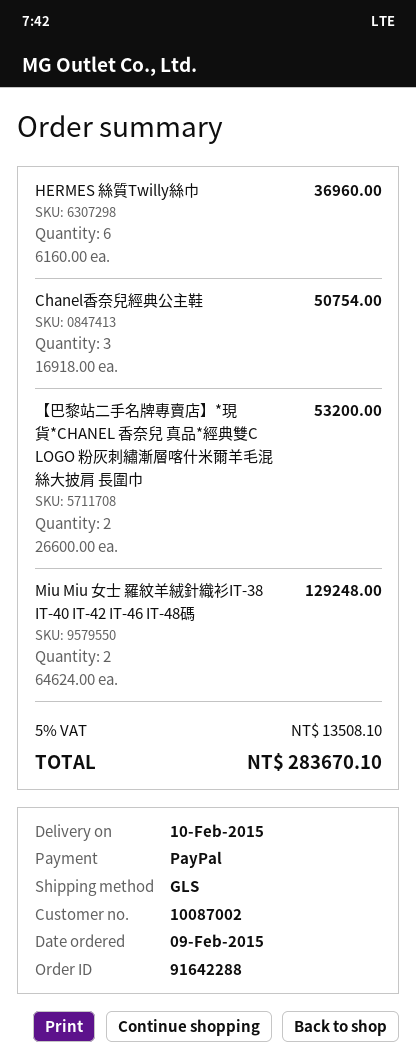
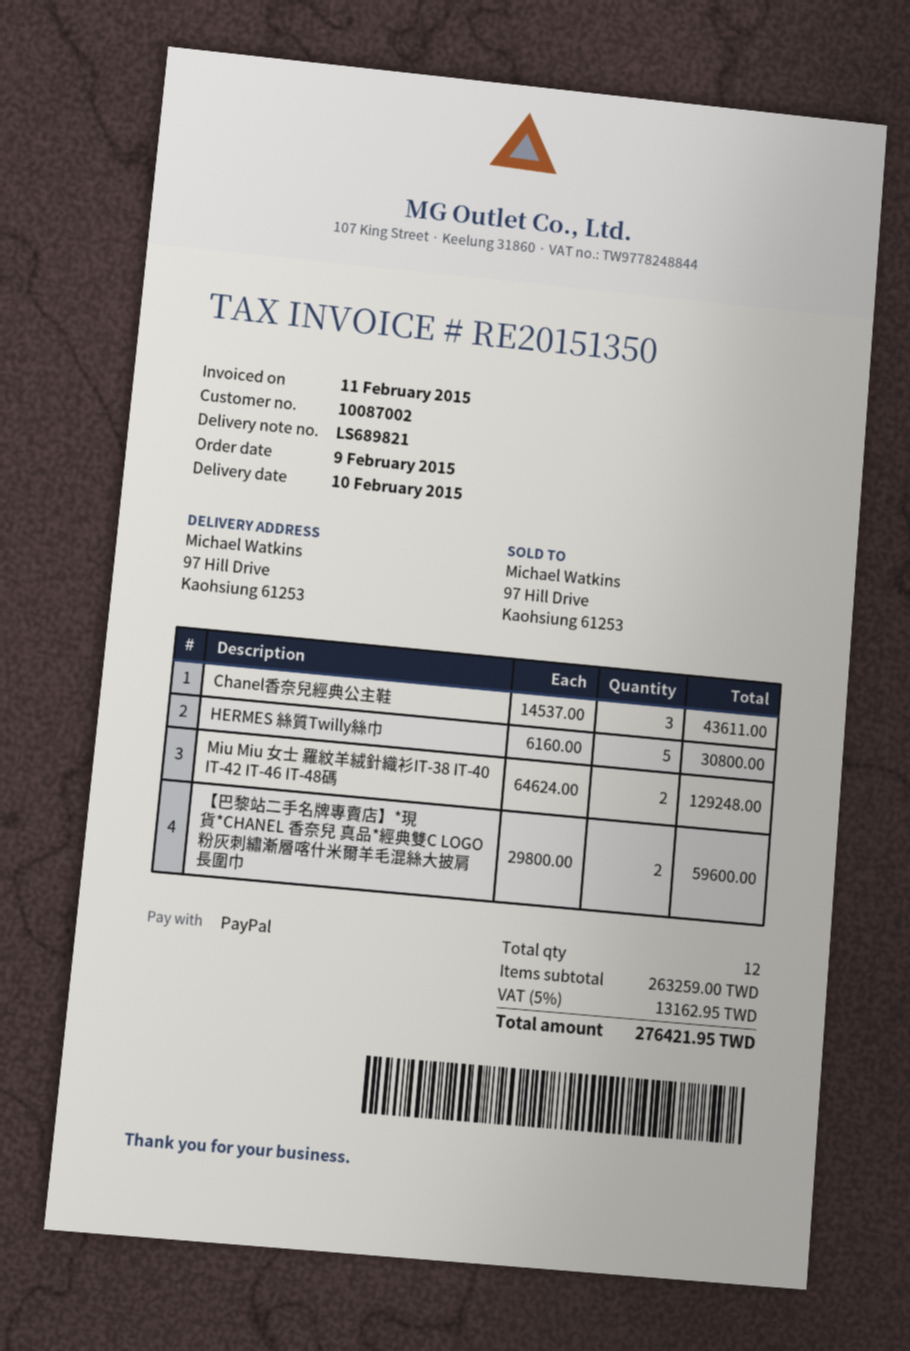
HERMES 絲質Twilly絲巾: 6 x 6160.00 = 36960.00 -> 5 x 6160.00 = 30800.00
Chanel香奈兒經典公主鞋: 3 x 16918.00 = 50754.00 -> 3 x 14537.00 = 43611.00
【巴黎站二手名牌專賣店】*現貨*CHANEL 香奈兒 真品*經典雙C LOGO 粉灰刺繡漸層喀什米爾羊毛混絲大披肩 長圍巾: 2 x 26600.00 = 53200.00 -> 2 x 29800.00 = 59600.00
tax: 5% = 13508.10 -> 5% = 13162.95
total: 283670.10 -> 276421.95

